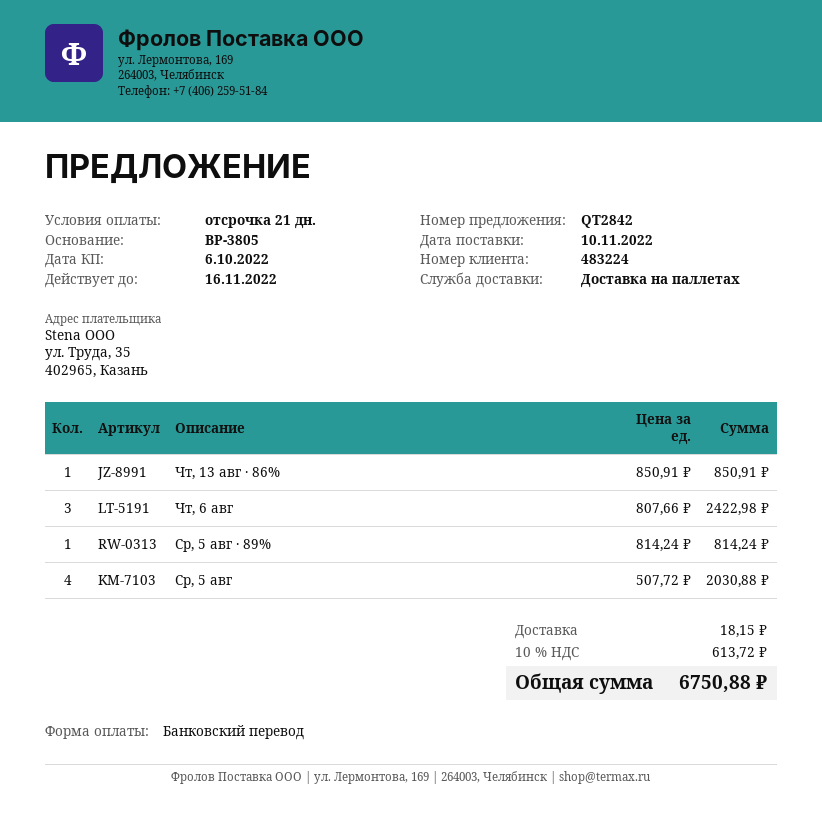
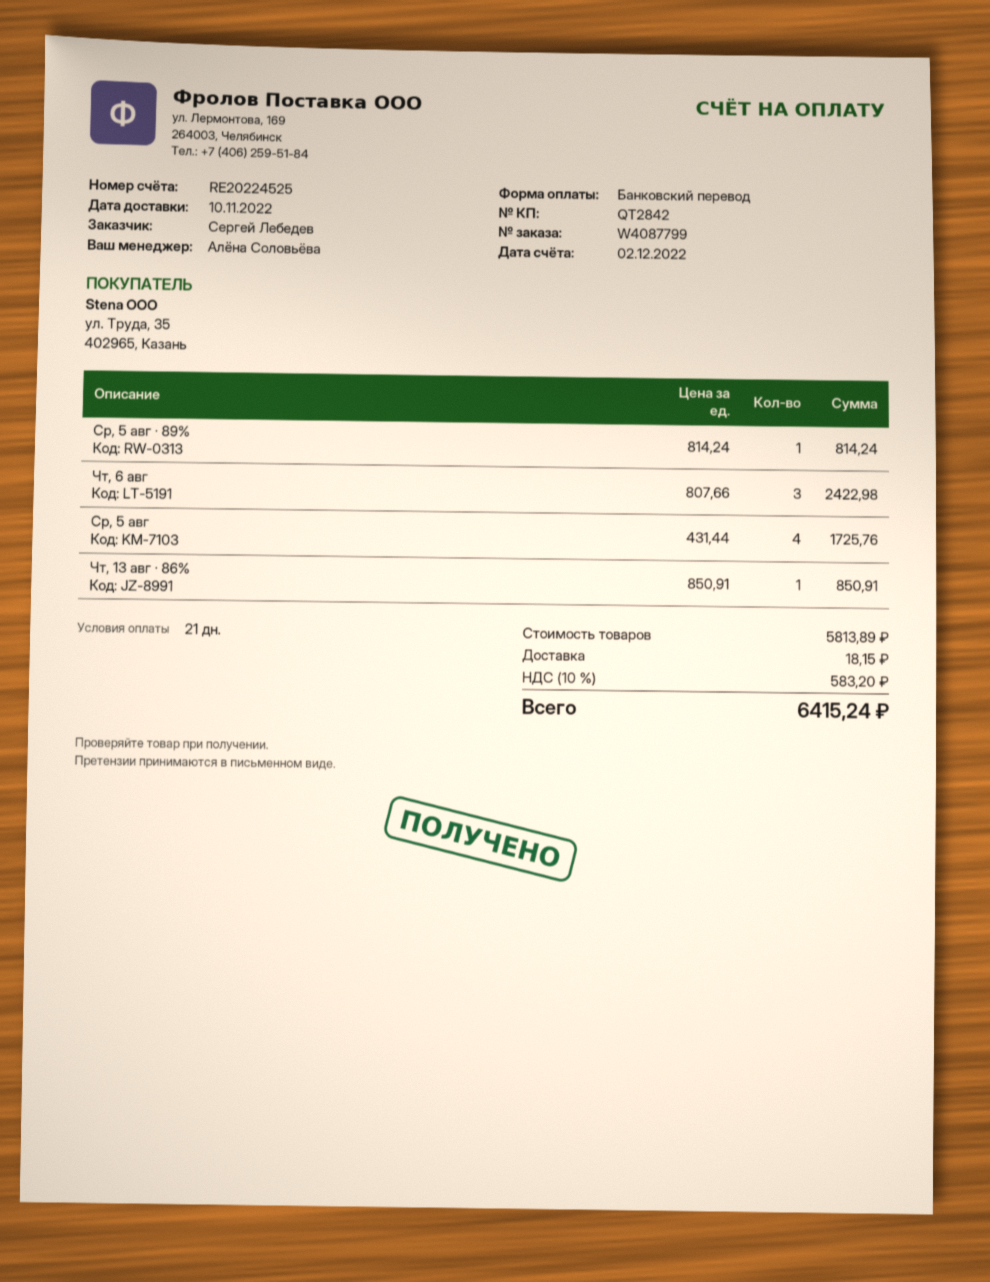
Ср, 5 авг: 4 x 507.72 = 2030.88 -> 4 x 431.44 = 1725.76
tax: 10% = 613.72 -> 10% = 583.20
total: 6750.88 -> 6415.24

